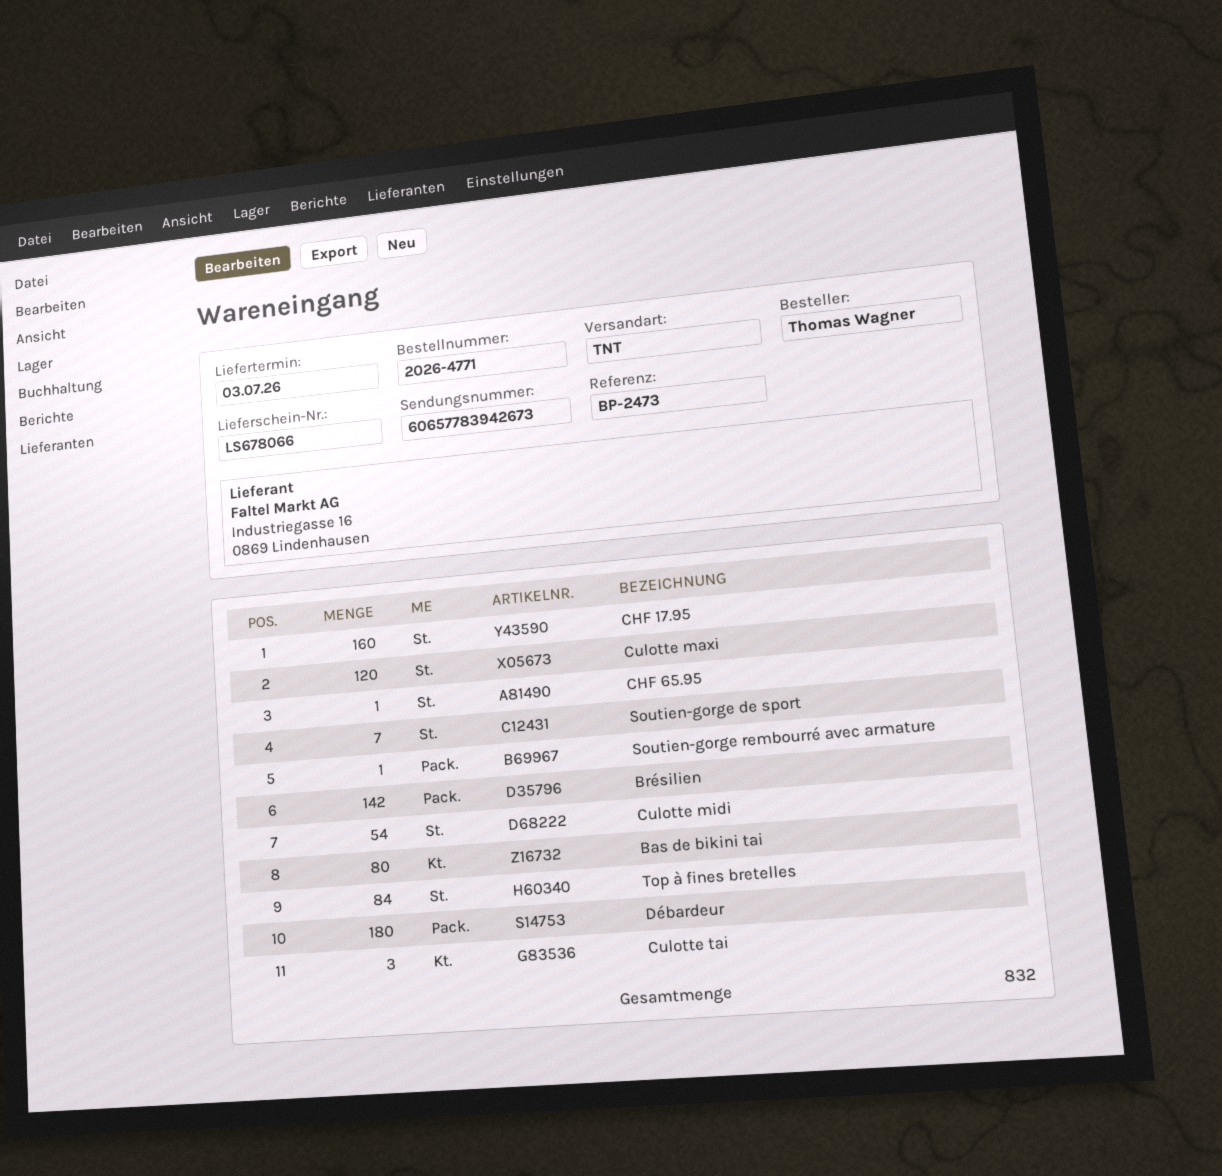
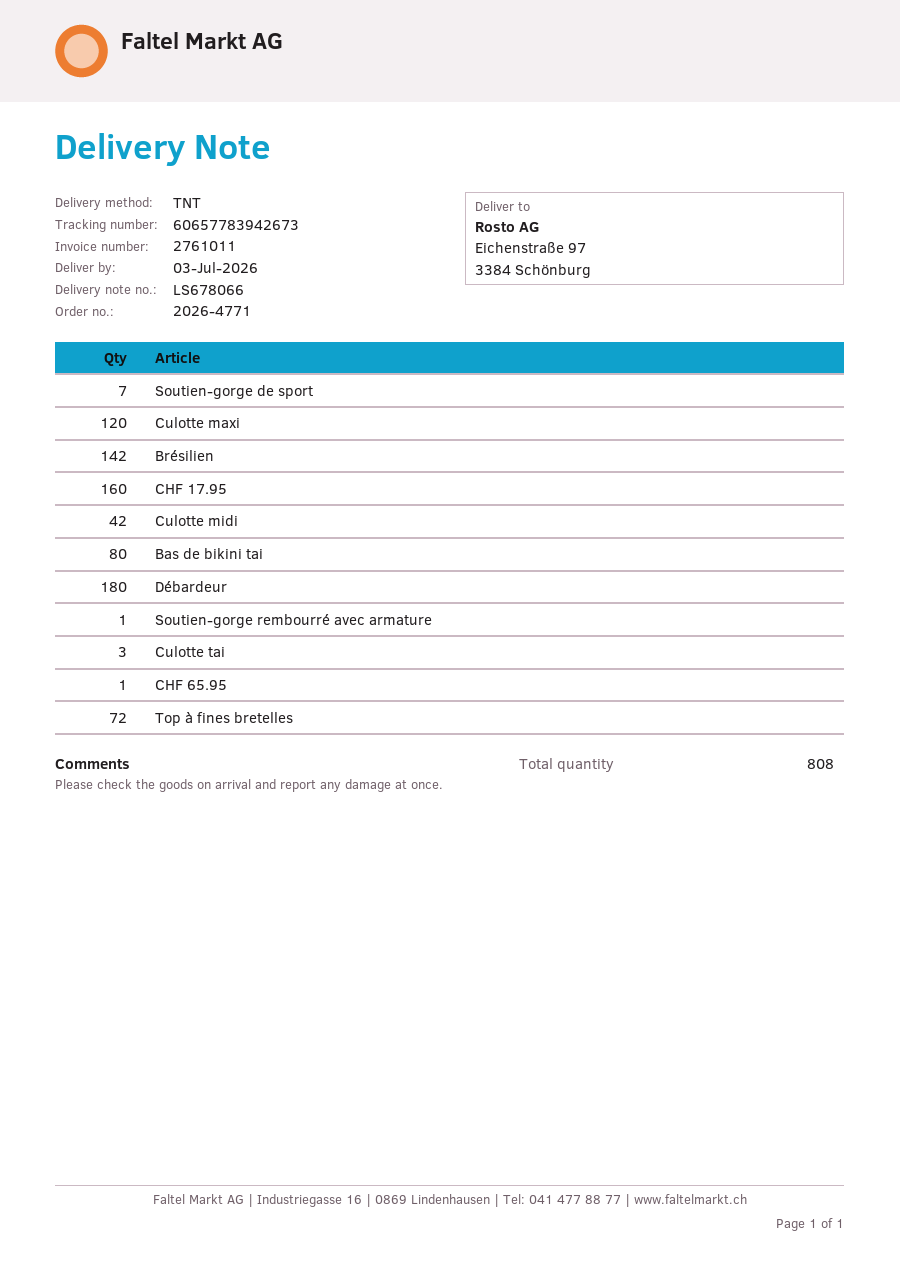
Culotte midi: 54 -> 42
Top à fines bretelles: 84 -> 72
total quantity: 832 -> 808

